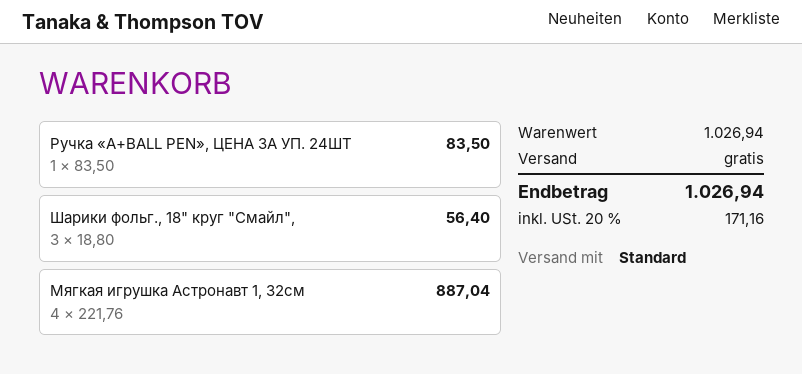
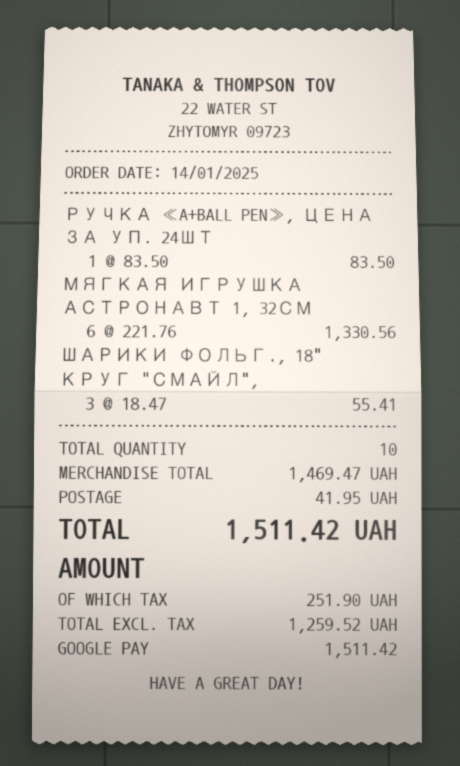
Шарики фольг., 18" круг "Смайл",: 3 x 18.80 = 56.40 -> 3 x 18.47 = 55.41
Мягкая игрушка Астронавт 1, 32см: 4 x 221.76 = 887.04 -> 6 x 221.76 = 1330.56
subtotal: 1026.94 -> 1469.47
shipping: 0.00 -> 41.95
tax: 171.16 -> 251.90
total: 1026.94 -> 1511.42

